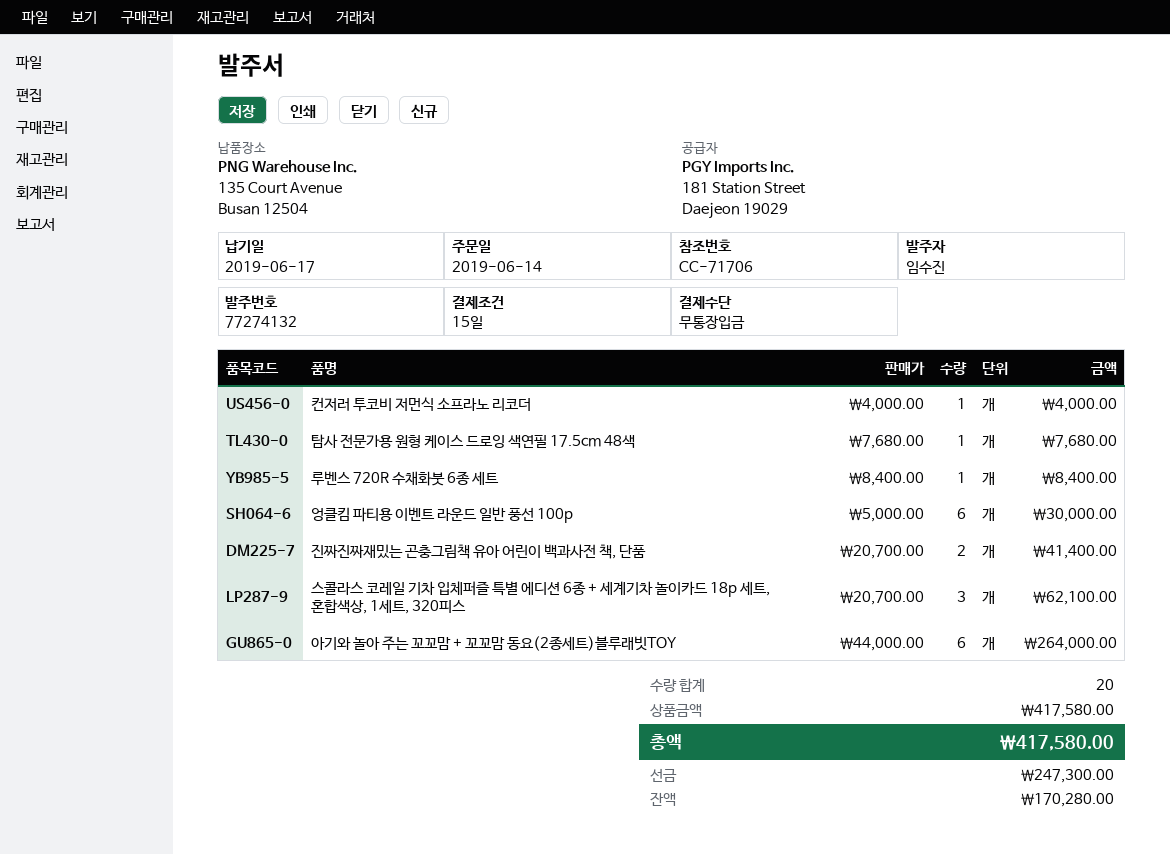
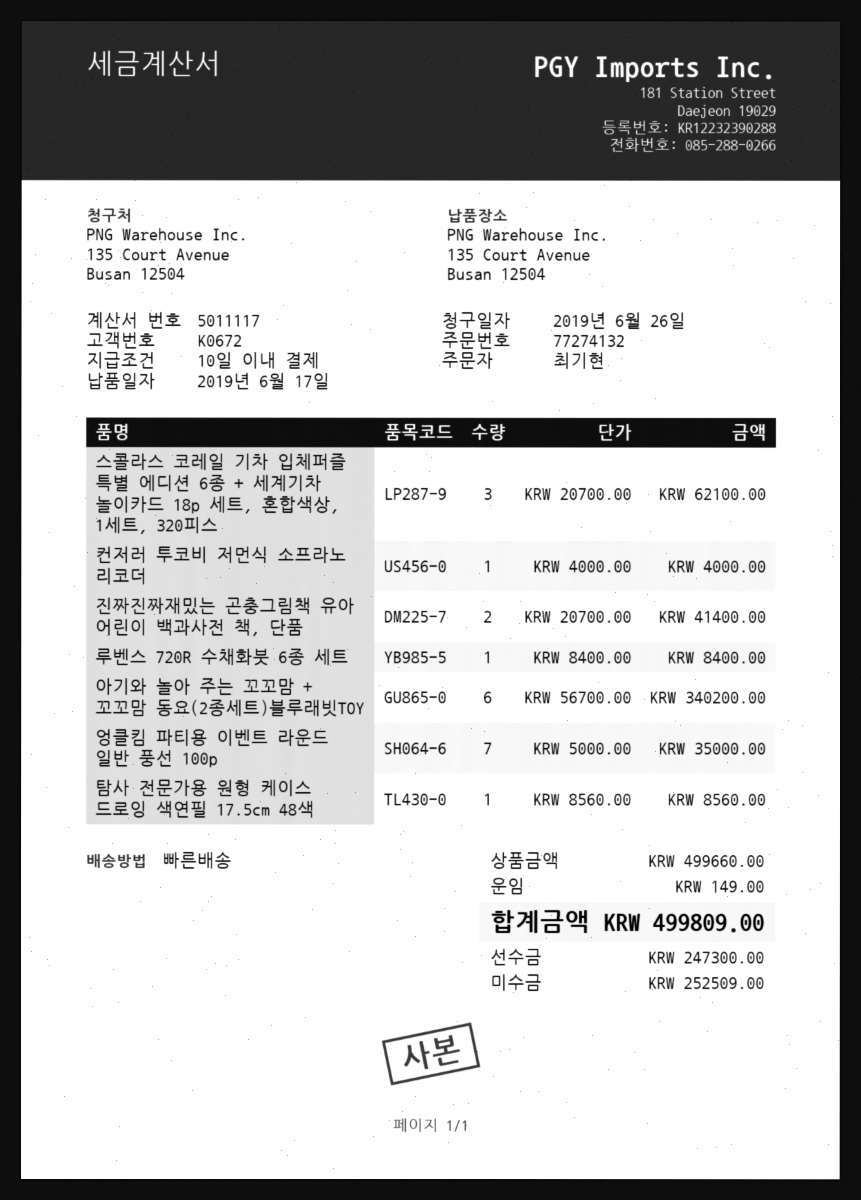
payment terms: 15 days -> 10 days
ordered by: 임수진 -> 최기현
탐사 전문가용 원형 케이스 드로잉 색연필 17.5cm 48색: 1 x 7680.00 = 7680.00 -> 1 x 8560.00 = 8560.00
엉클킴 파티용 이벤트 라운드 일반 풍선 100p: 6 x 5000.00 = 30000.00 -> 7 x 5000.00 = 35000.00
아기와 놀아 주는 꼬꼬맘 + 꼬꼬맘 동요(2종세트)블루래빗TOY: 6 x 44000.00 = 264000.00 -> 6 x 56700.00 = 340200.00
subtotal: 417580.00 -> 499660.00
shipping: none -> 149.00
total: 417580.00 -> 499809.00
balance: 170280.00 -> 252509.00

